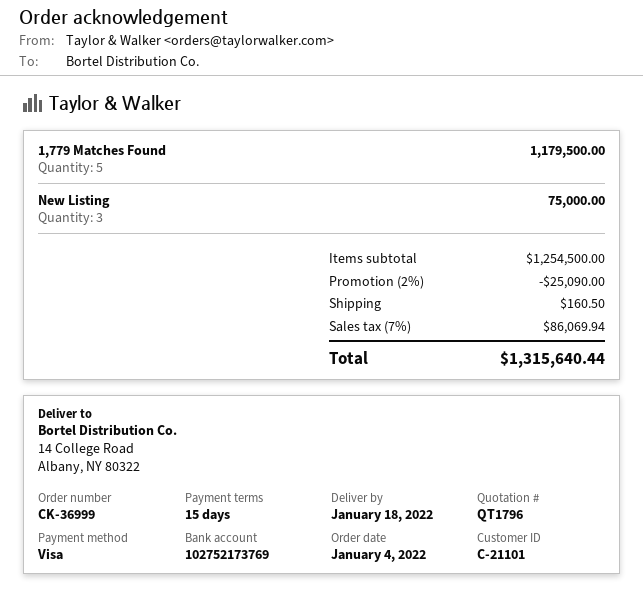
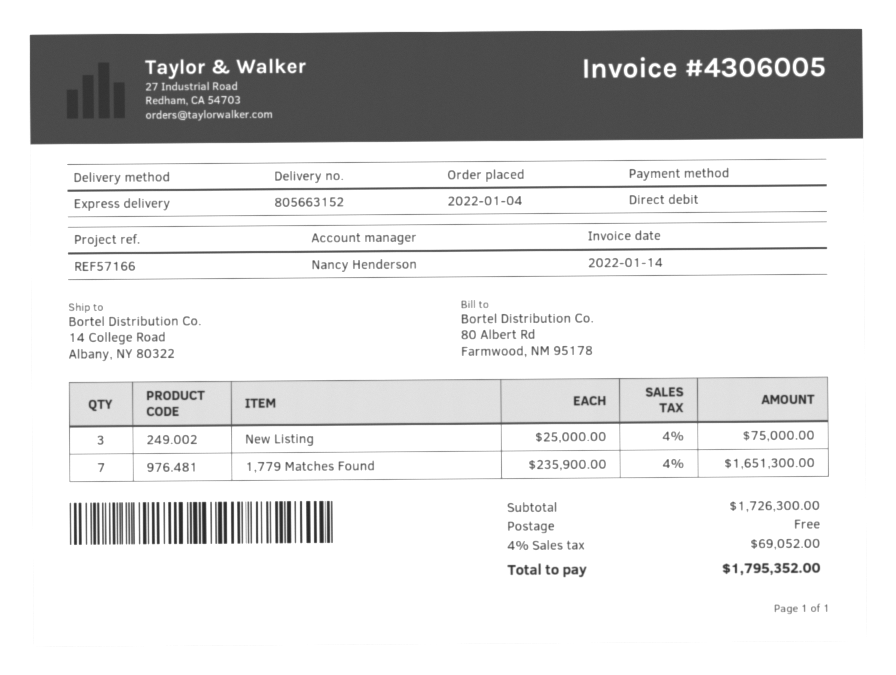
payment method: Visa -> direct debit
1,779 Matches Found: 5 for 1179500.00 -> 7 for 1651300.00
subtotal: 1254500.00 -> 1726300.00
discount: 2% = 25090.00 -> none
shipping: 160.50 -> 0.00
tax: 7% = 86069.94 -> 4% = 69052.00
total: 1315640.44 -> 1795352.00

